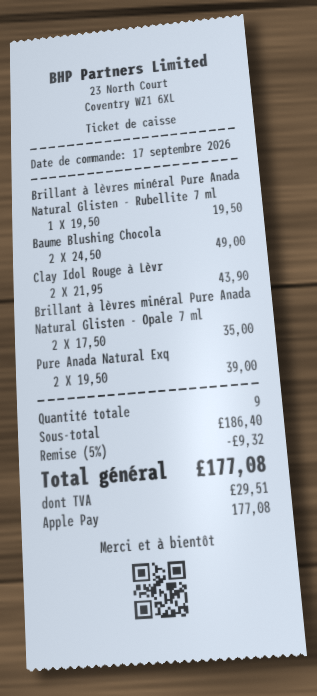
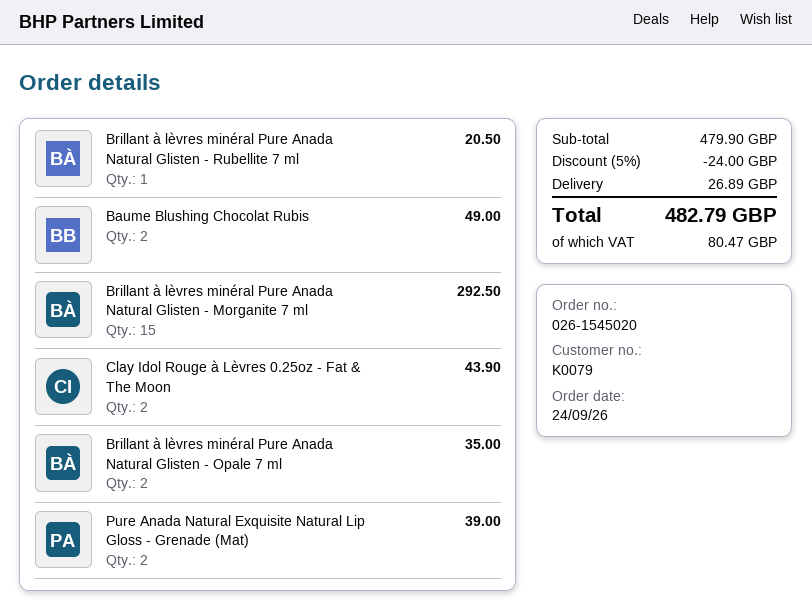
order date: 2026-09-17 -> 2026-09-24
Brillant à lèvres minéral Pure Anada Natural Glisten - Rubellite 7 ml: 1 for 19.50 -> 1 for 20.50
Brillant à lèvres minéral Pure Anada Natural Glisten - Morganite 7 ml: none -> 15 for 292.50
subtotal: 186.40 -> 479.90
discount: 5% = 9.32 -> 5% = 24.00
shipping: none -> 26.89
tax: 29.51 -> 80.47
total: 177.08 -> 482.79

